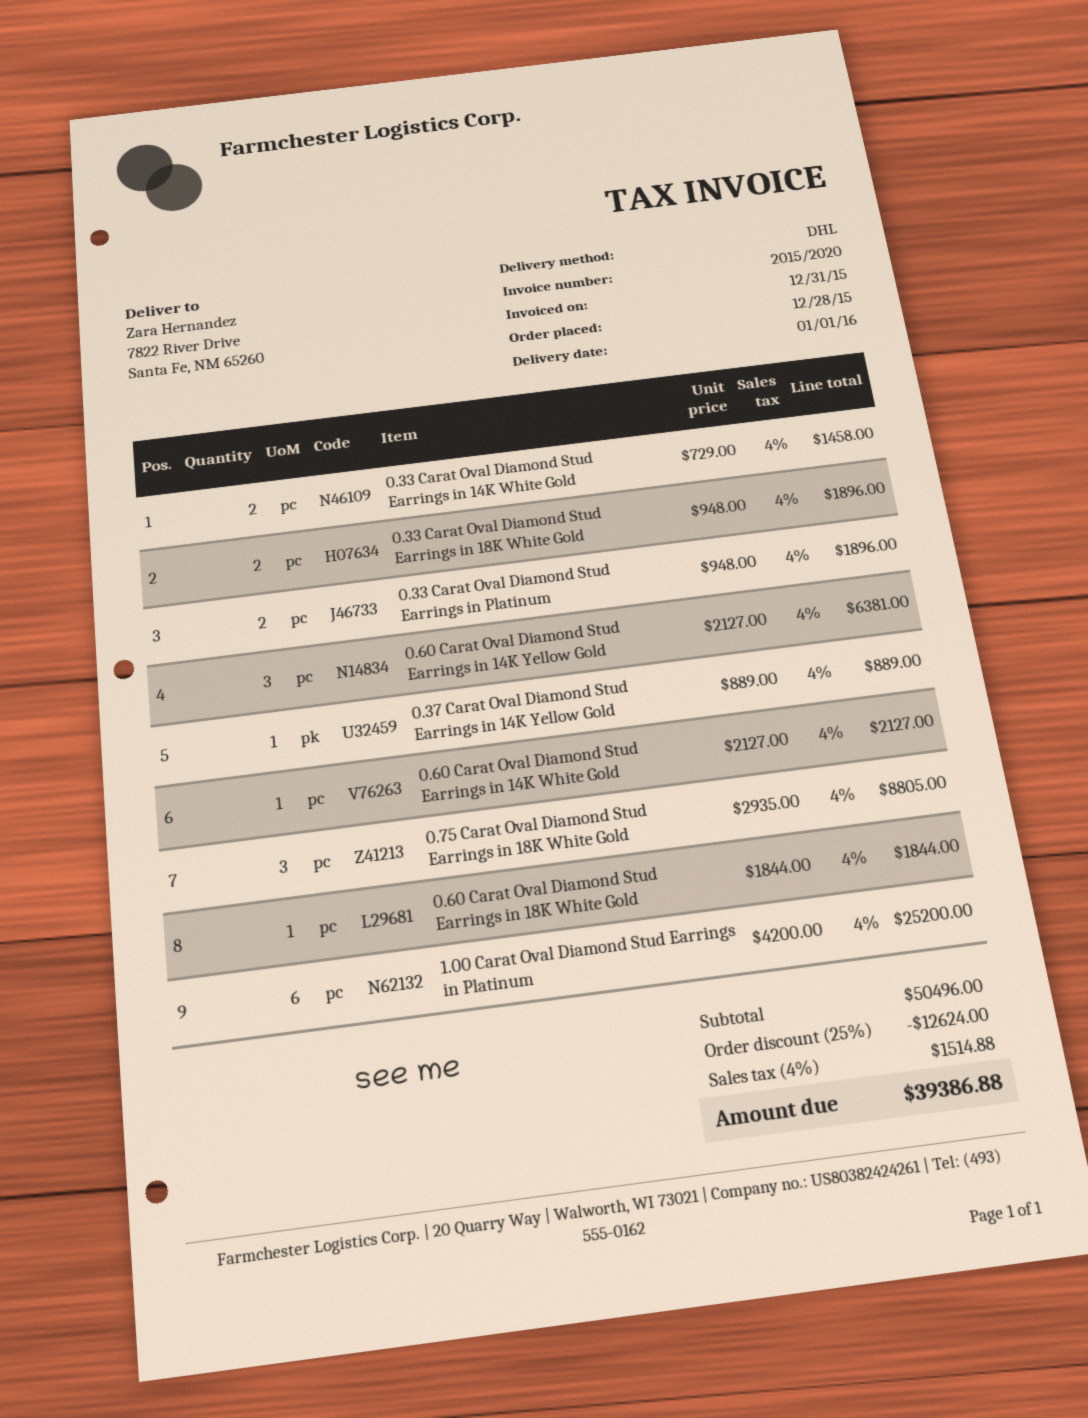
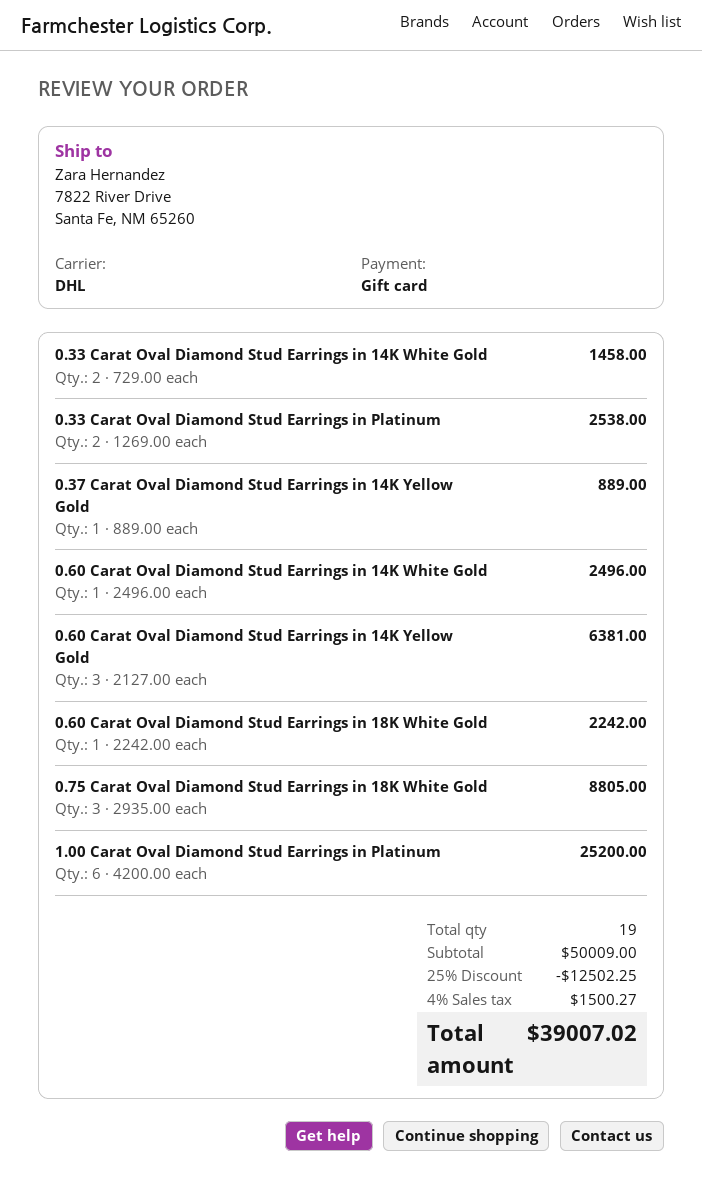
0.33 Carat Oval Diamond Stud Earrings in 18K White Gold: 2 x 948.00 = 1896.00 -> none
0.33 Carat Oval Diamond Stud Earrings in Platinum: 2 x 948.00 = 1896.00 -> 2 x 1269.00 = 2538.00
0.60 Carat Oval Diamond Stud Earrings in 14K White Gold: 1 x 2127.00 = 2127.00 -> 1 x 2496.00 = 2496.00
0.60 Carat Oval Diamond Stud Earrings in 18K White Gold: 1 x 1844.00 = 1844.00 -> 1 x 2242.00 = 2242.00
subtotal: 50496.00 -> 50009.00
discount: 25% = 12624.00 -> 25% = 12502.25
tax: 4% = 1514.88 -> 4% = 1500.27
total: 39386.88 -> 39007.02

